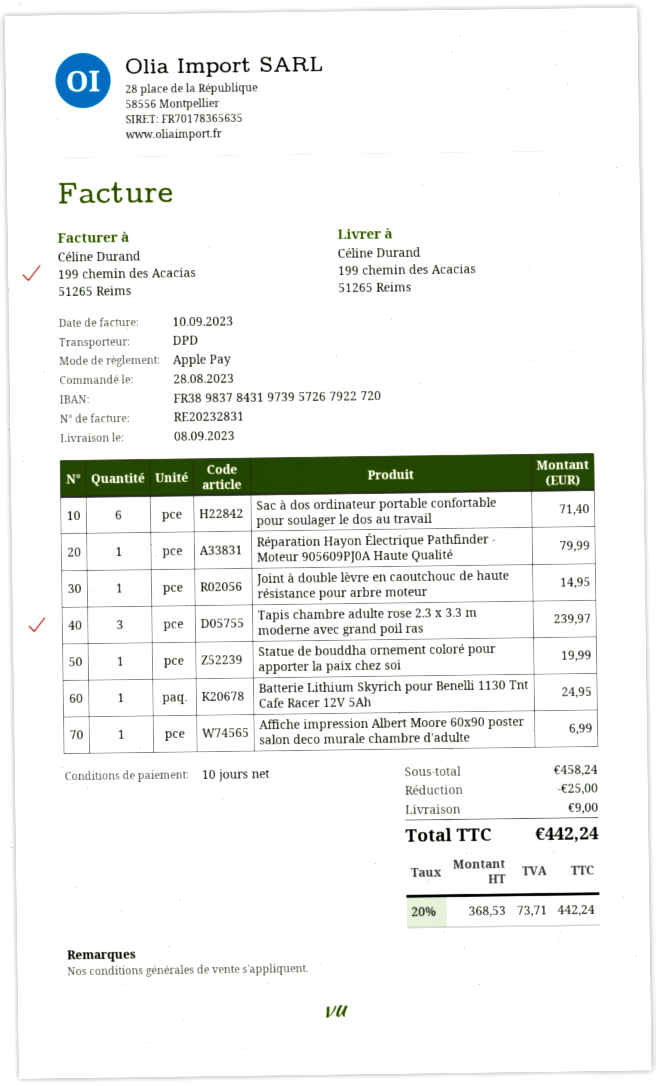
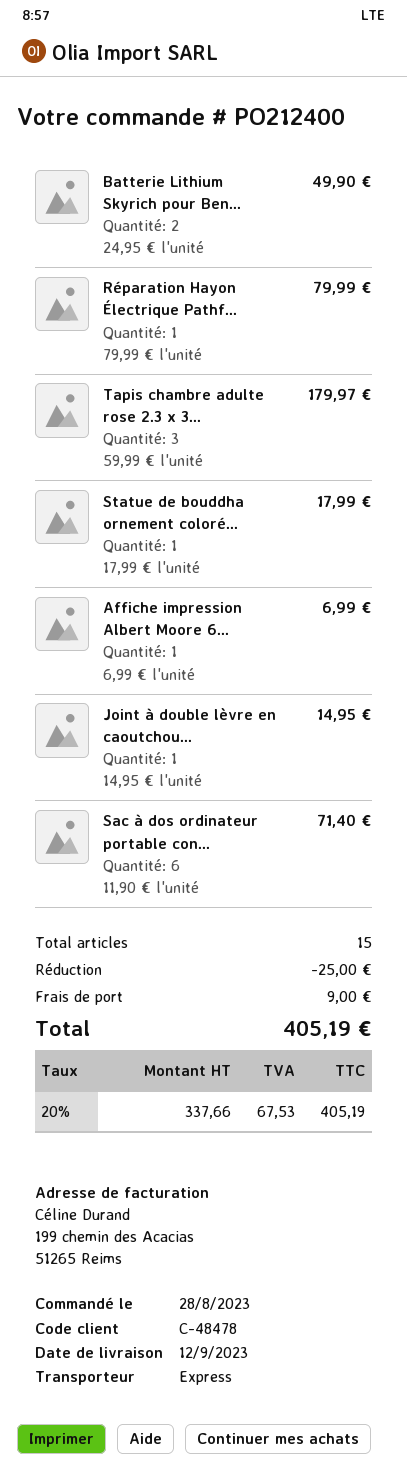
delivery date: 2023-09-08 -> 2023-09-12
shipping method: DPD -> express
Tapis chambre adulte rose 2.3 x 3.3 m moderne avec grand poil ras: 3 for 239.97 -> 3 for 179.97
Statue de bouddha ornement coloré pour apporter la paix chez soi: 1 for 19.99 -> 1 for 17.99
Batterie Lithium Skyrich pour Benelli 1130 Tnt Cafe Racer 12V 5Ah: 1 for 24.95 -> 2 for 49.90
net: 368.53 -> 337.66
tax: 20% = 73.71 -> 20% = 67.53
total: 442.24 -> 405.19

